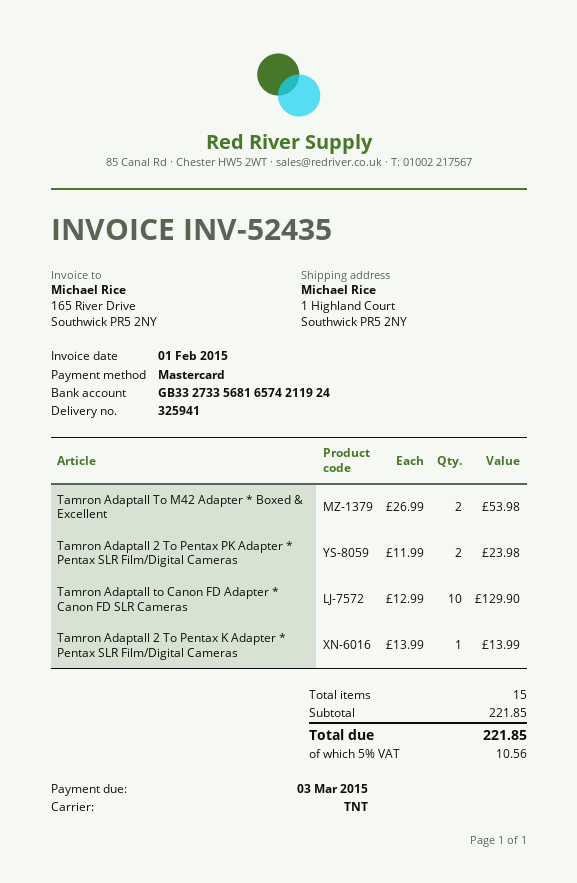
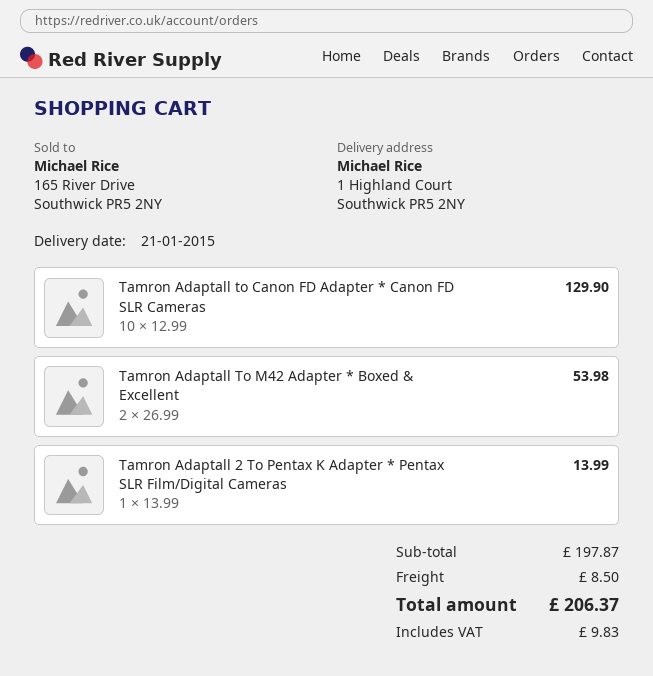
Tamron Adaptall 2 To Pentax PK Adapter * Pentax SLR Film/Digital Cameras: 2 x 11.99 = 23.98 -> none
subtotal: 221.85 -> 197.87
shipping: none -> 8.50
tax: 10.56 -> 9.83
total: 221.85 -> 206.37

